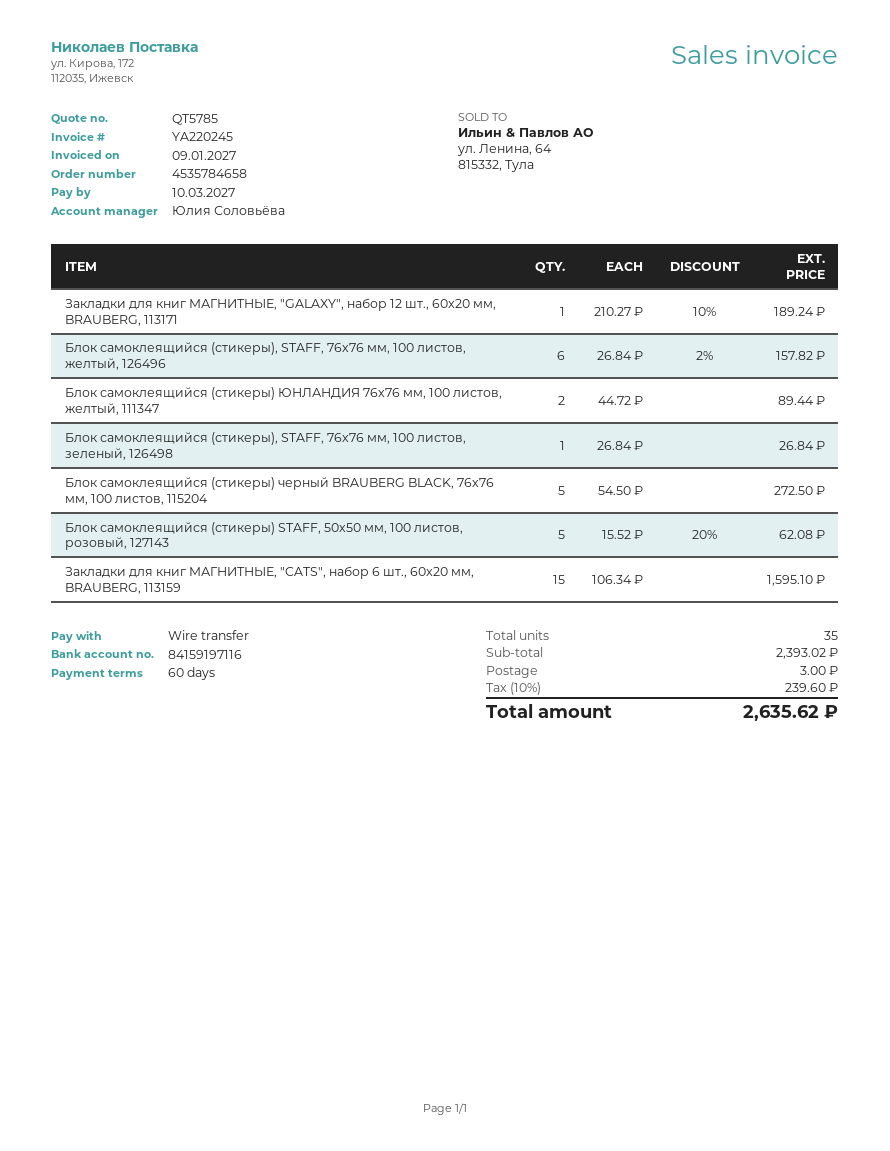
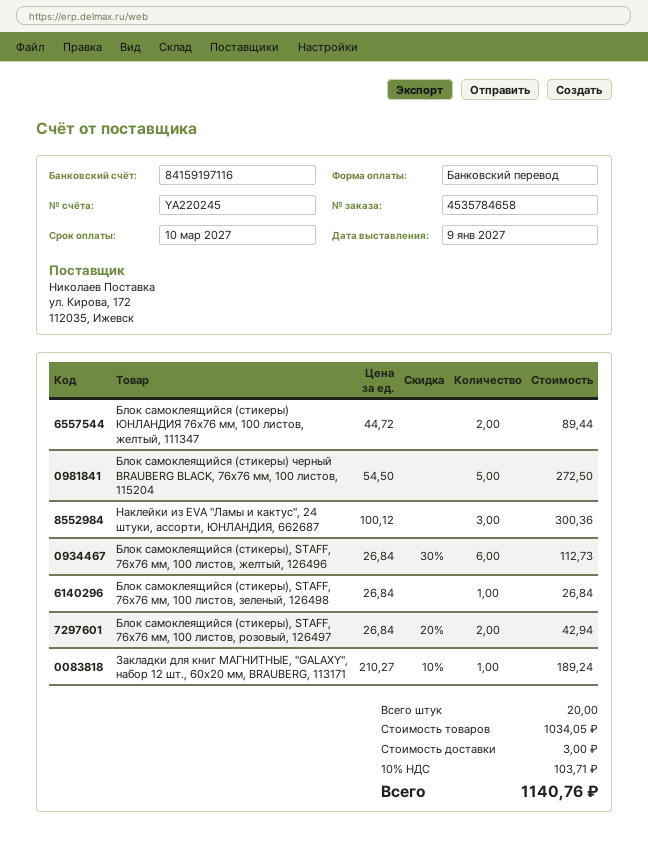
Блок самоклеящийся (стикеры), STAFF, 76х76 мм, 100 листов, желтый, 126496: 6 x 26.84 - 2% = 157.82 -> 6 x 26.84 - 30% = 112.73
Блок самоклеящийся (стикеры) STAFF, 50х50 мм, 100 листов, розовый, 127143: 5 x 15.52 - 20% = 62.08 -> none
Закладки для книг МАГНИТНЫЕ, "CATS", набор 6 шт., 60x20 мм, BRAUBERG, 113159: 15 x 106.34 = 1595.10 -> none
Наклейки из EVA "Ламы и кактус", 24 штуки, ассорти, ЮНЛАНДИЯ, 662687: none -> 3 x 100.12 = 300.36
Блок самоклеящийся (стикеры), STAFF, 76х76 мм, 100 листов, розовый, 126497: none -> 2 x 26.84 - 20% = 42.94
total quantity: 35 -> 20
subtotal: 2393.02 -> 1034.05
tax: 10% = 239.60 -> 10% = 103.71
total: 2635.62 -> 1140.76

